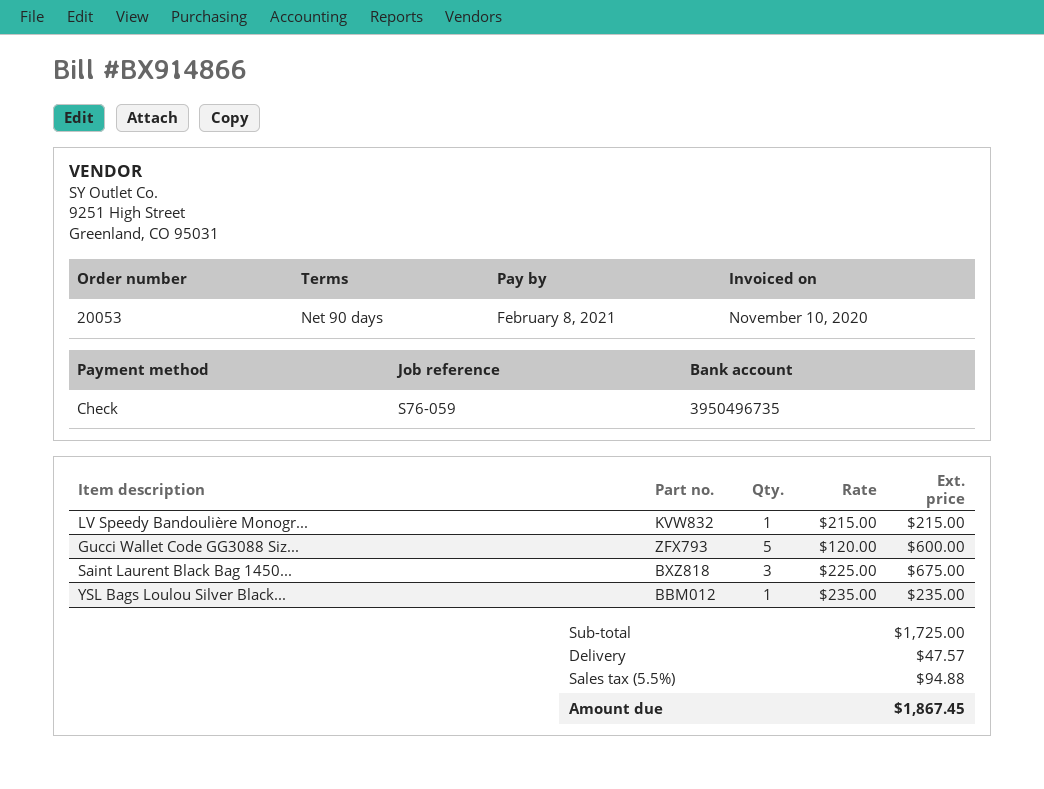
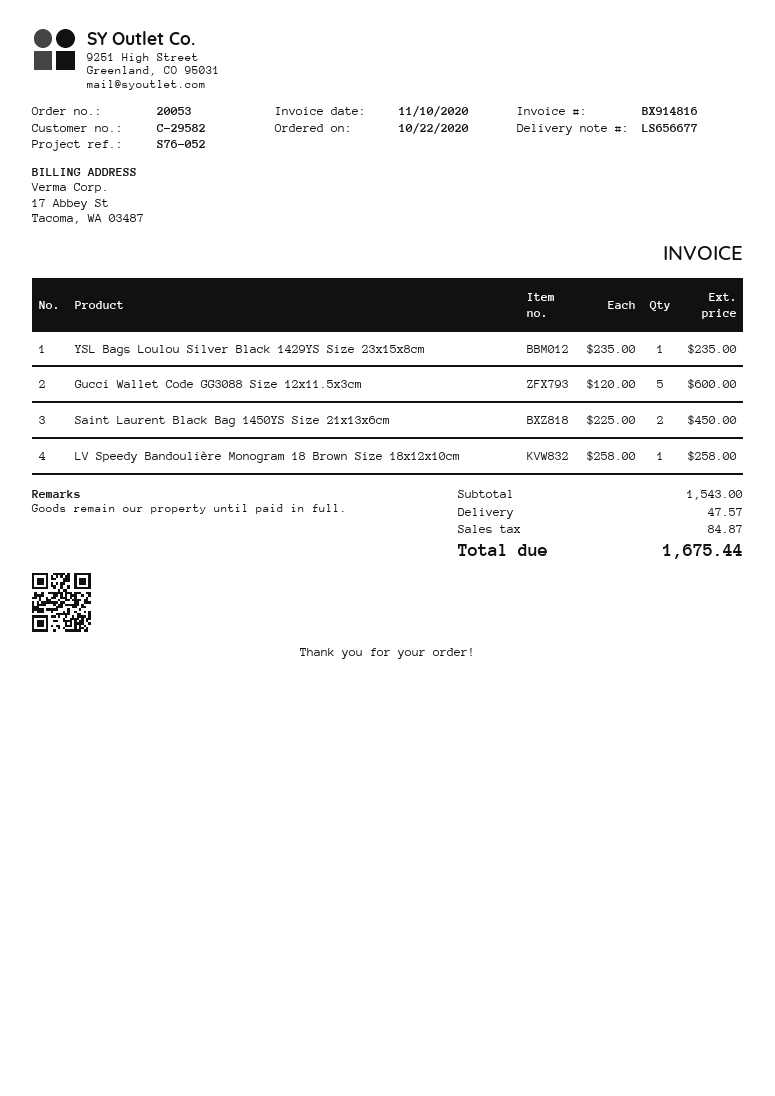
invoice number: BX914866 -> BX914816
reference: S76-059 -> S76-052
LV Speedy Bandoulière Monogr...: 1 x 215.00 = 215.00 -> 1 x 258.00 = 258.00
Saint Laurent Black Bag 1450...: 3 x 225.00 = 675.00 -> 2 x 225.00 = 450.00
subtotal: 1725.00 -> 1543.00
tax: 94.88 -> 84.87
total: 1867.45 -> 1675.44

